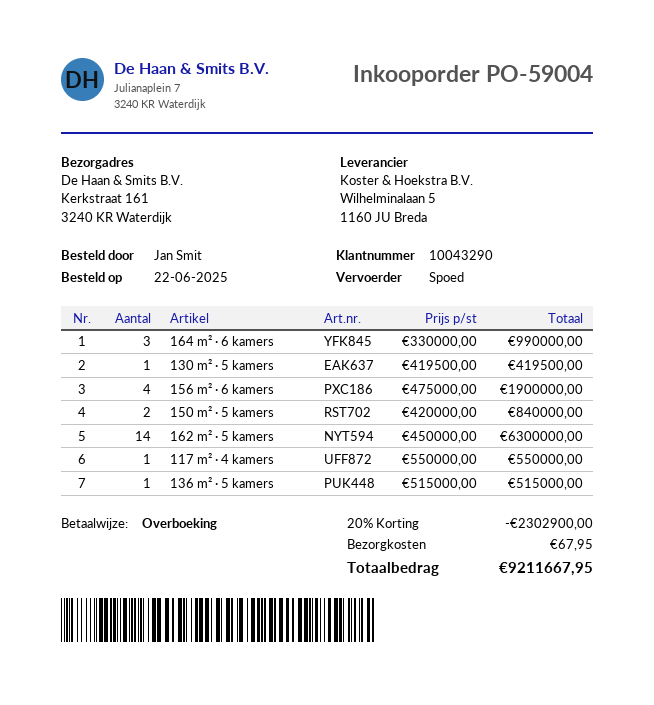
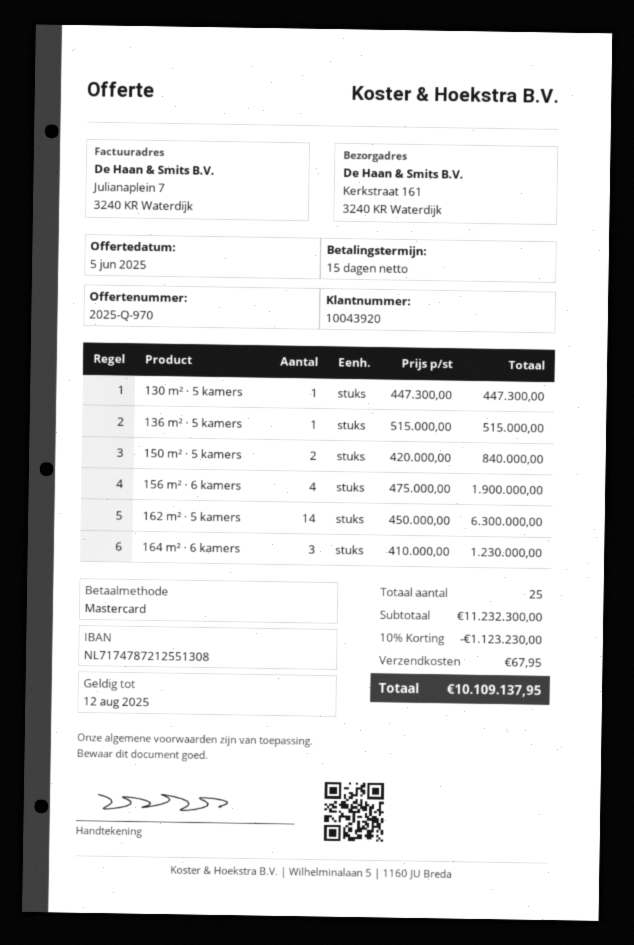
customer number: 10043290 -> 10043920
payment method: bank transfer -> Mastercard
164 m² · 6 kamers: 3 x 330000.00 = 990000.00 -> 3 x 410000.00 = 1230000.00
130 m² · 5 kamers: 1 x 419500.00 = 419500.00 -> 1 x 447300.00 = 447300.00
117 m² · 4 kamers: 1 x 550000.00 = 550000.00 -> none
discount: 20% = 2302900.00 -> 10% = 1123230.00
total: 9211667.95 -> 10109137.95

